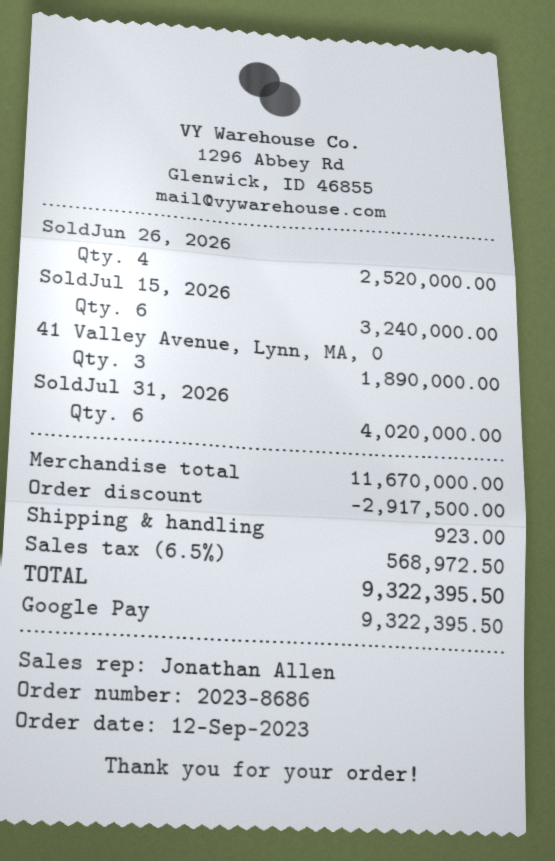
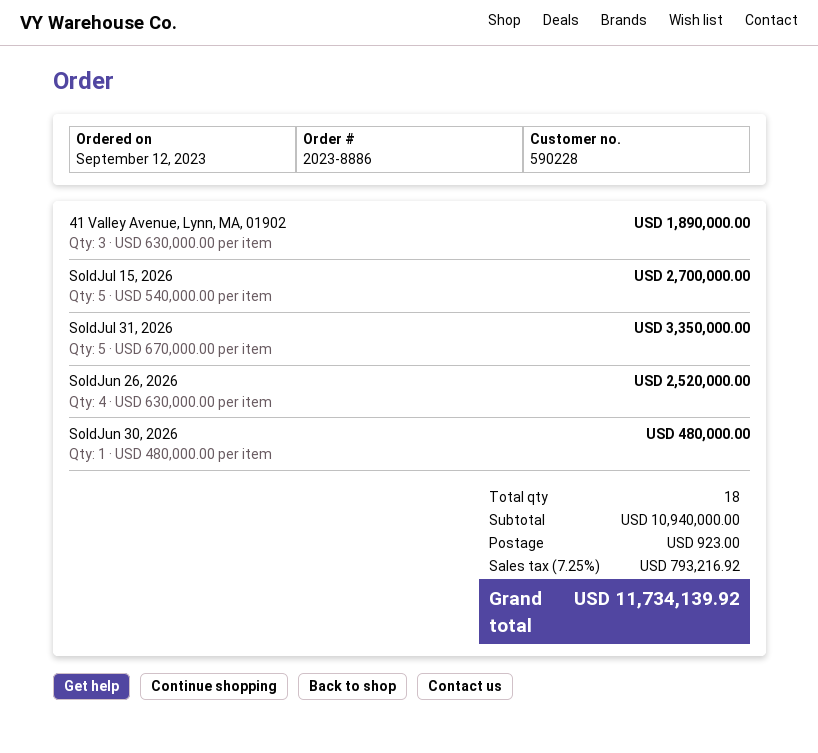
order number: 2023-8686 -> 2023-8886
SoldJul 15, 2026: 6 for 3240000.00 -> 5 for 2700000.00
SoldJul 31, 2026: 6 for 4020000.00 -> 5 for 3350000.00
SoldJun 30, 2026: none -> 1 for 480000.00
subtotal: 11670000.00 -> 10940000.00
discount: 2917500.00 -> none
tax: 6.5% = 568972.50 -> 7.25% = 793216.92
total: 9322395.50 -> 11734139.92

